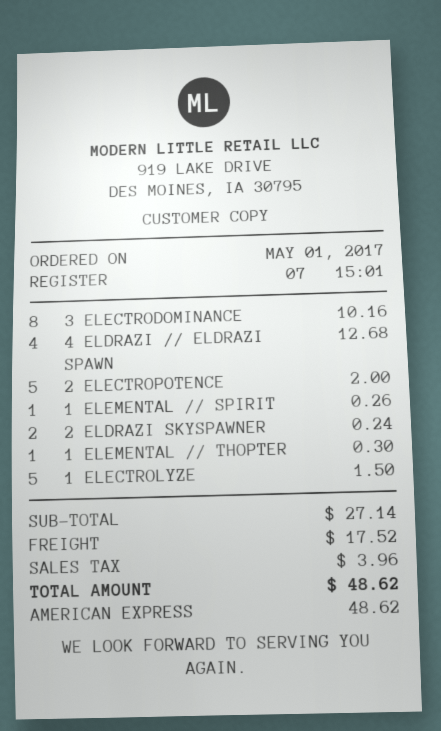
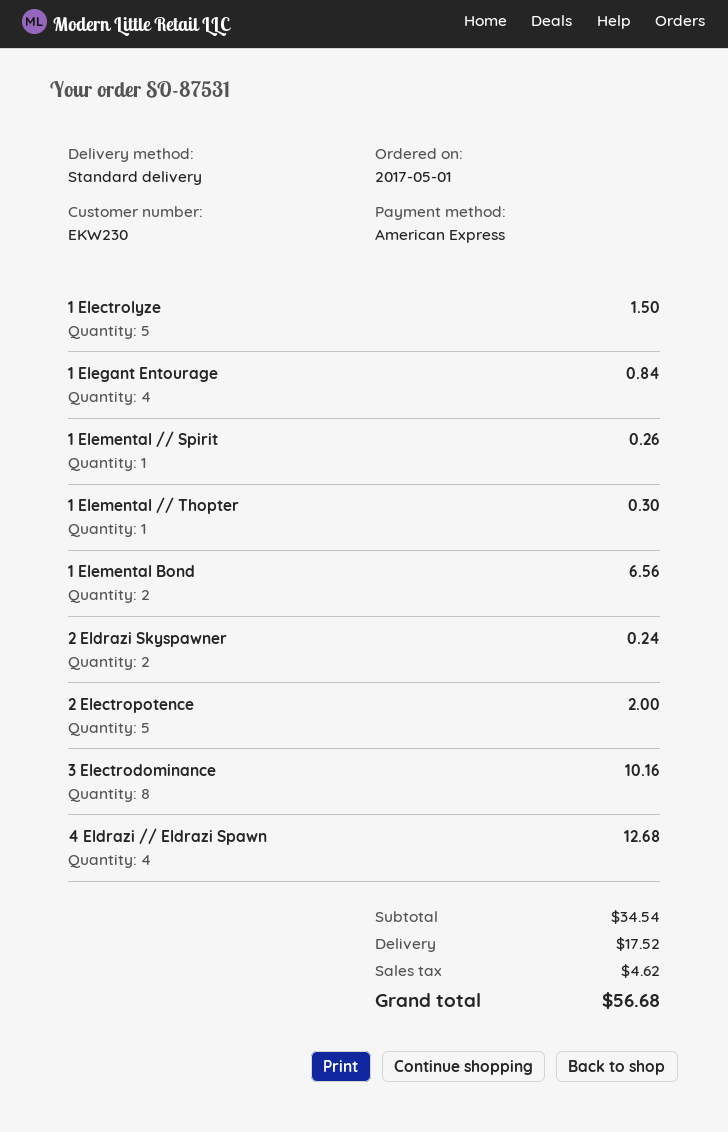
1 Elegant Entourage: none -> 4 for 0.84
1 Elemental Bond: none -> 2 for 6.56
subtotal: 27.14 -> 34.54
tax: 3.96 -> 4.62
total: 48.62 -> 56.68

